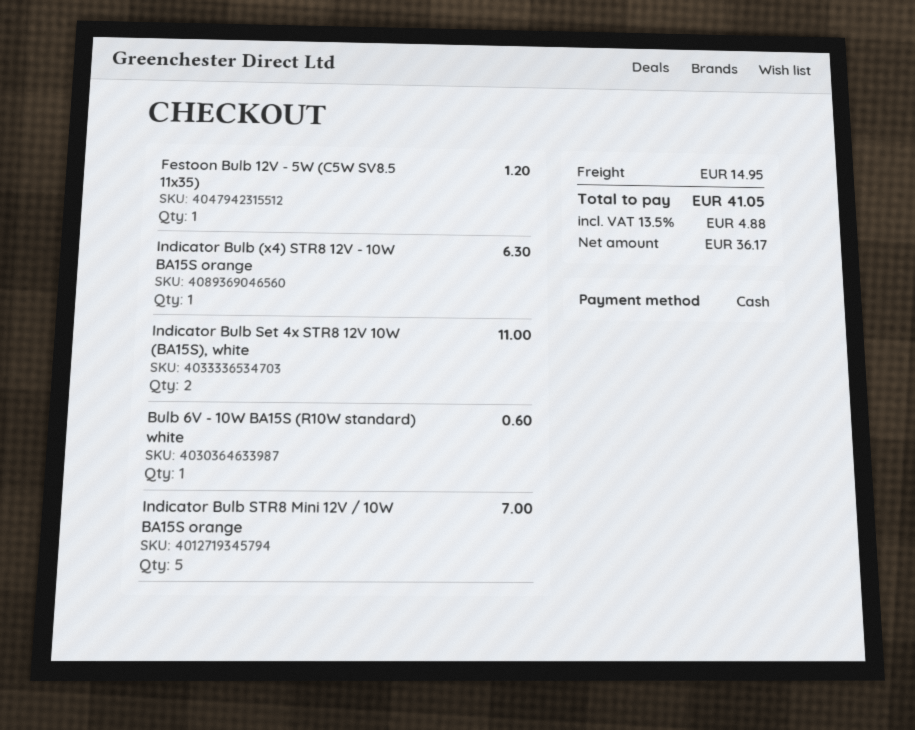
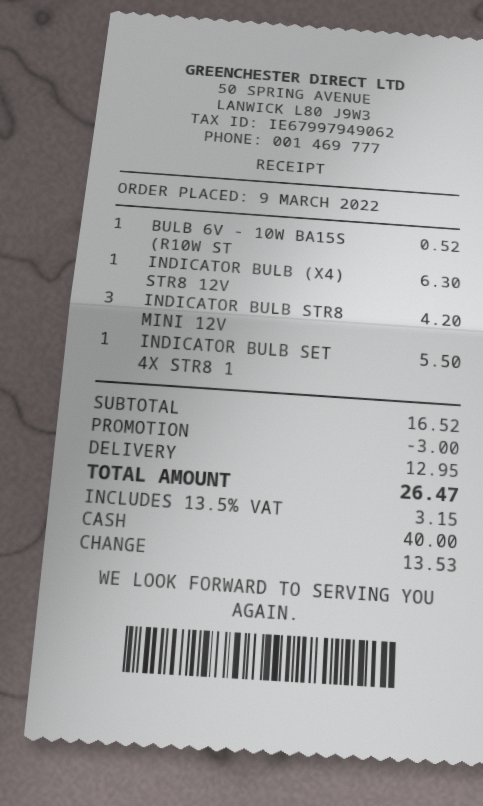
Festoon Bulb 12V - 5W (C5W SV8.5 11x35): 1 for 1.20 -> none
Indicator Bulb Set 4x STR8 12V 10W (BA15S), white: 2 for 11.00 -> 1 for 5.50
Bulb 6V - 10W BA15S (R10W standard) white: 1 for 0.60 -> 1 for 0.52
Indicator Bulb STR8 Mini 12V / 10W BA15S orange: 5 for 7.00 -> 3 for 4.20
discount: none -> 3.00
shipping: 14.95 -> 12.95
tax: 13.5% = 4.88 -> 13.5% = 3.15
total: 41.05 -> 26.47

